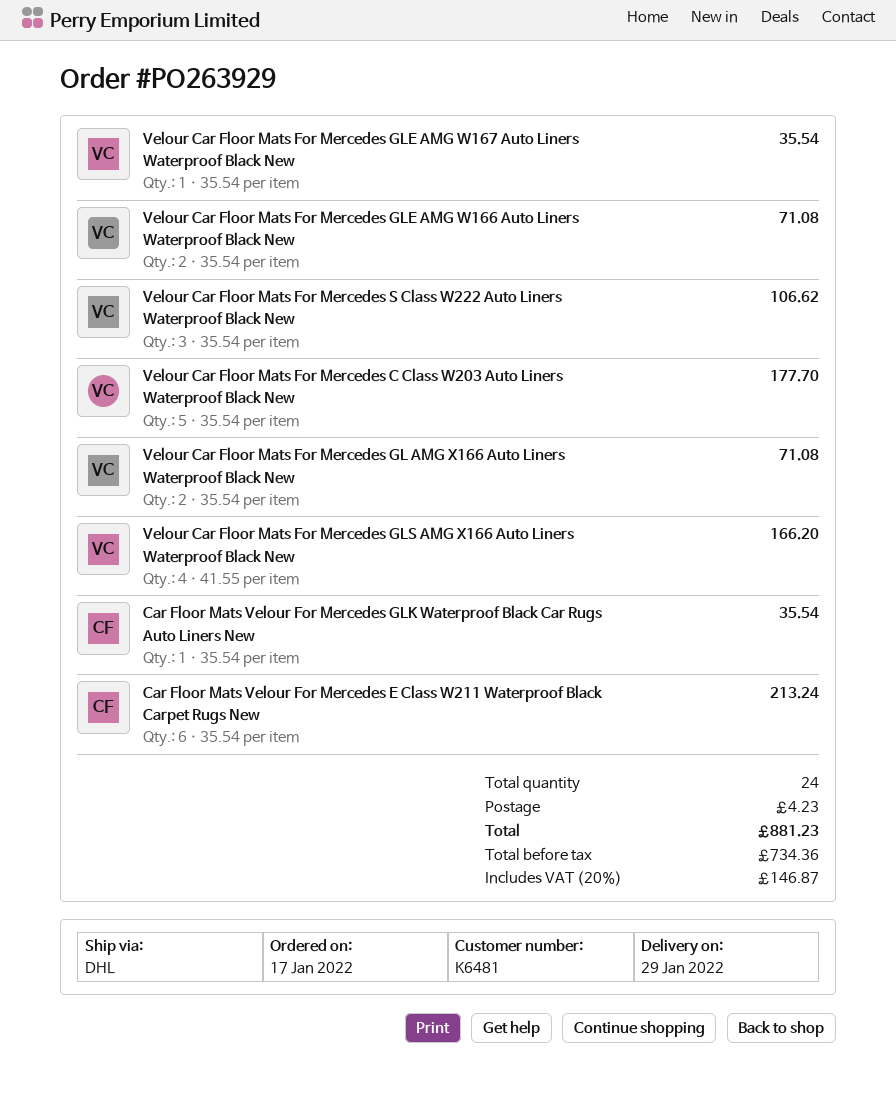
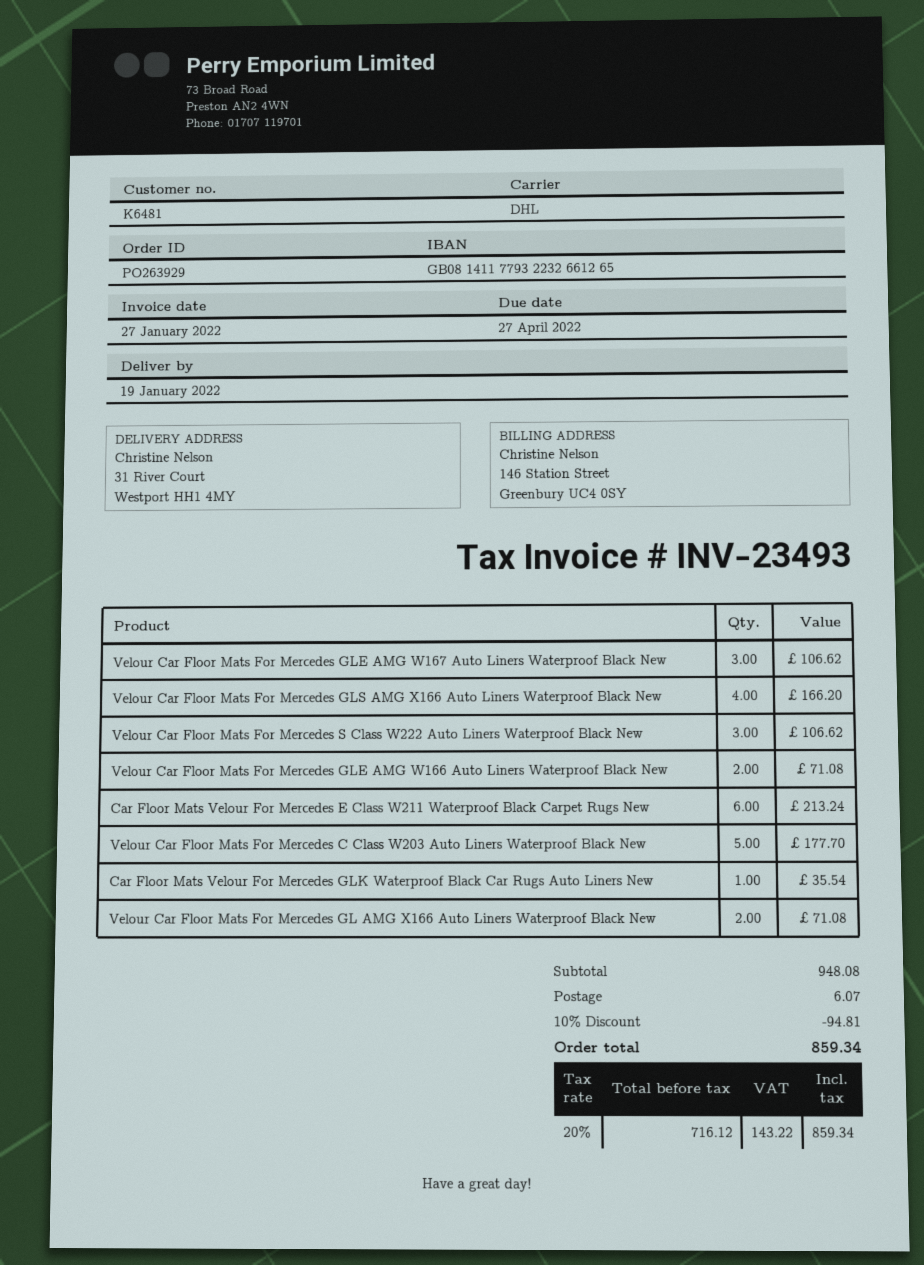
delivery date: 2022-01-29 -> 2022-01-19
Velour Car Floor Mats For Mercedes GLE AMG W167 Auto Liners Waterproof Black New: 1 for 35.54 -> 3 for 106.62
discount: none -> 10% = 94.81
shipping: 4.23 -> 6.07
net: 734.36 -> 716.12
tax: 20% = 146.87 -> 20% = 143.22
total: 881.23 -> 859.34

